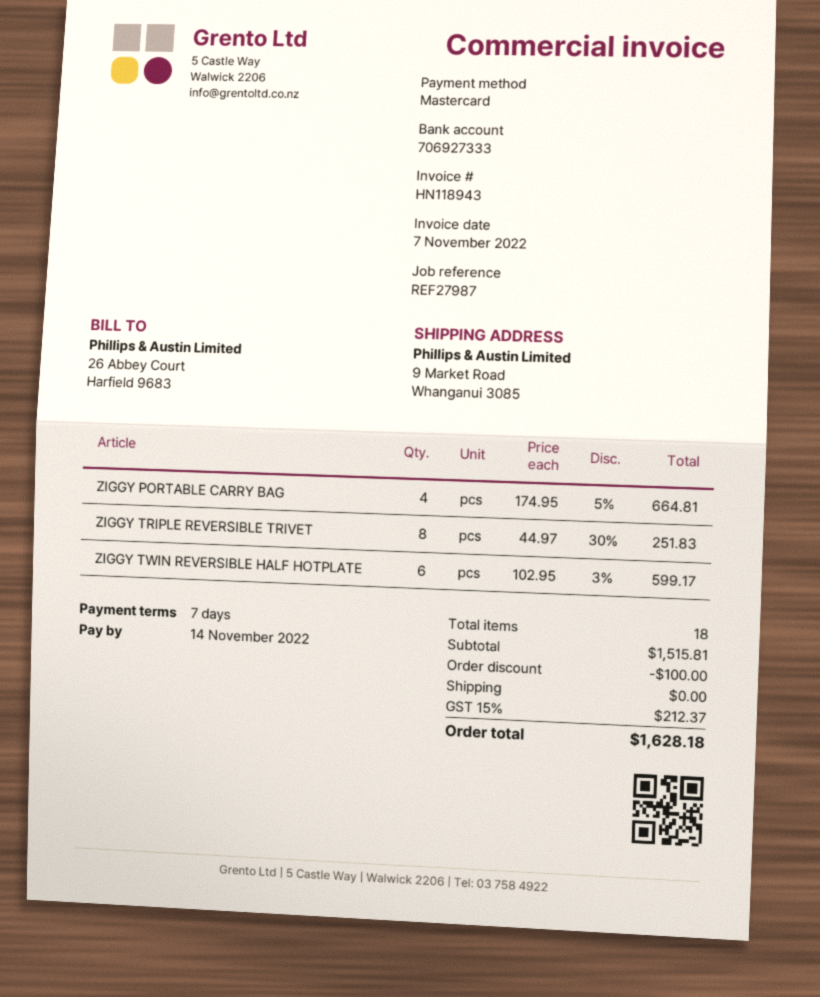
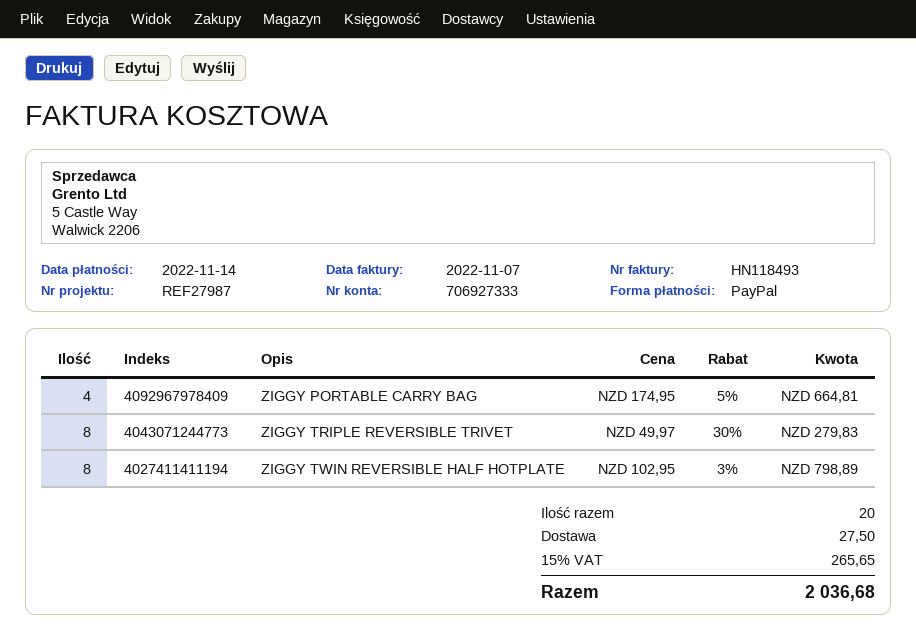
invoice number: HN118943 -> HN118493
payment method: Mastercard -> PayPal
ZIGGY TRIPLE REVERSIBLE TRIVET: 8 x 44.97 - 30% = 251.83 -> 8 x 49.97 - 30% = 279.83
ZIGGY TWIN REVERSIBLE HALF HOTPLATE: 6 x 102.95 - 3% = 599.17 -> 8 x 102.95 - 3% = 798.89
total quantity: 18 -> 20
discount: 100.00 -> none
shipping: 0.00 -> 27.50
tax: 15% = 212.37 -> 15% = 265.65
total: 1628.18 -> 2036.68

